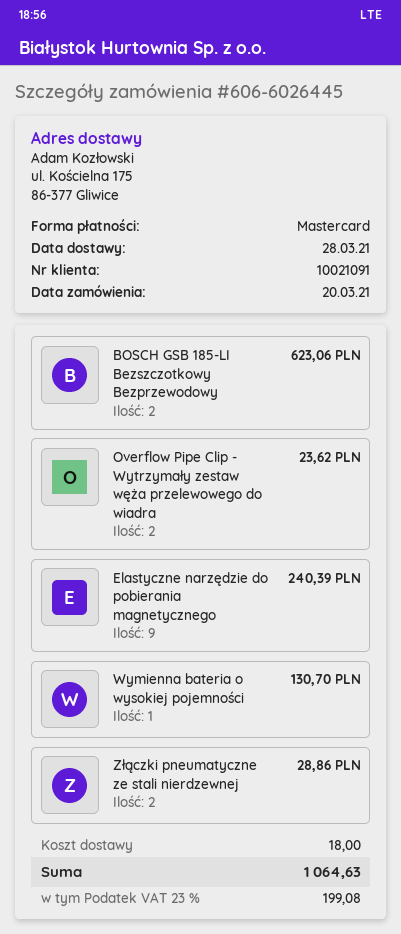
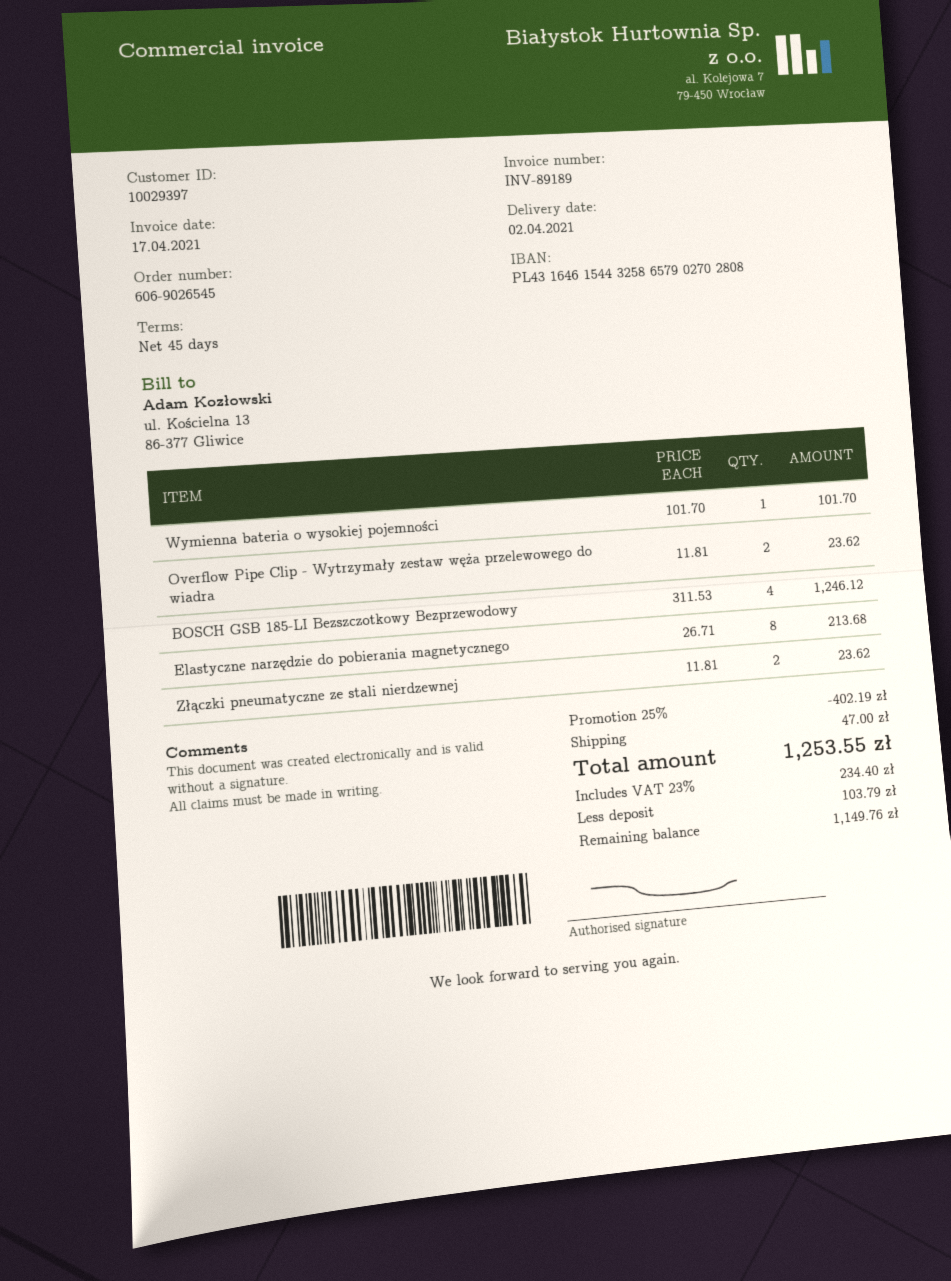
order number: 606-6026445 -> 606-9026545
delivery date: 2021-03-28 -> 2021-04-02
customer number: 10021091 -> 10029397
BOSCH GSB 185-LI Bezszczotkowy Bezprzewodowy: 2 for 623.06 -> 4 for 1246.12
Elastyczne narzędzie do pobierania magnetycznego: 9 for 240.39 -> 8 for 213.68
Wymienna bateria o wysokiej pojemności: 1 for 130.70 -> 1 for 101.70
Złączki pneumatyczne ze stali nierdzewnej: 2 for 28.86 -> 2 for 23.62
discount: none -> 25% = 402.19
shipping: 18.00 -> 47.00
tax: 23% = 199.08 -> 23% = 234.40
total: 1064.63 -> 1253.55

